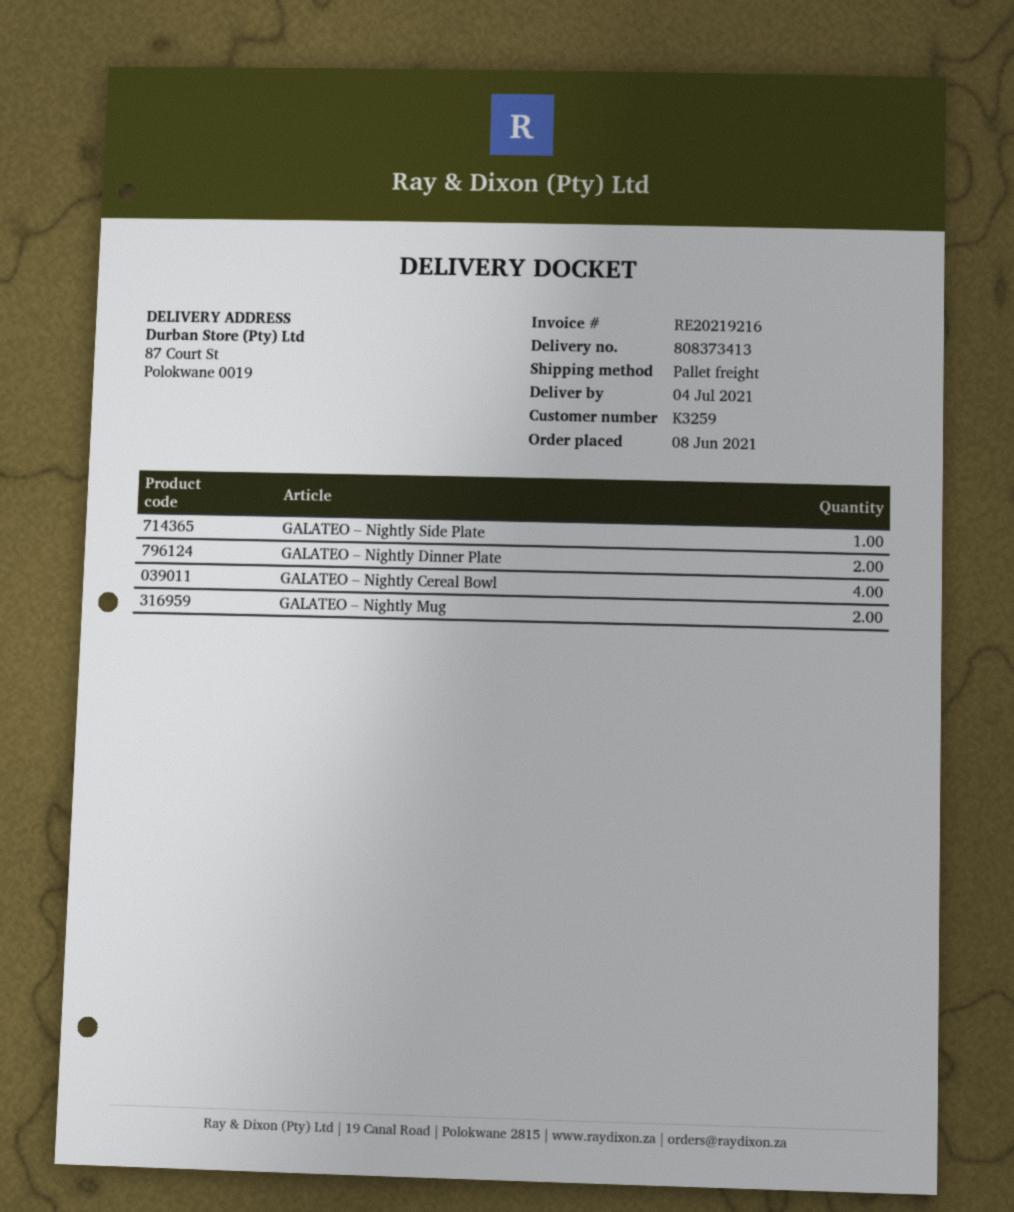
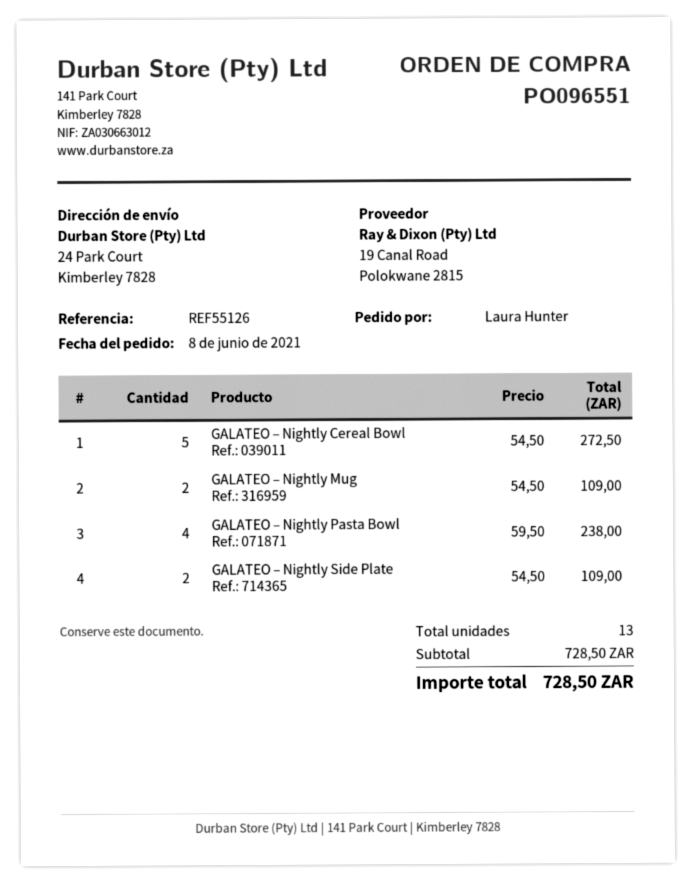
ship to: 87 Court St, Polokwane 0019 -> 24 Park Court, Kimberley 7828
GALATEO – Nightly Side Plate: 1 -> 2
GALATEO – Nightly Dinner Plate: 2 -> none
GALATEO – Nightly Cereal Bowl: 4 -> 5
GALATEO – Nightly Pasta Bowl: none -> 4

